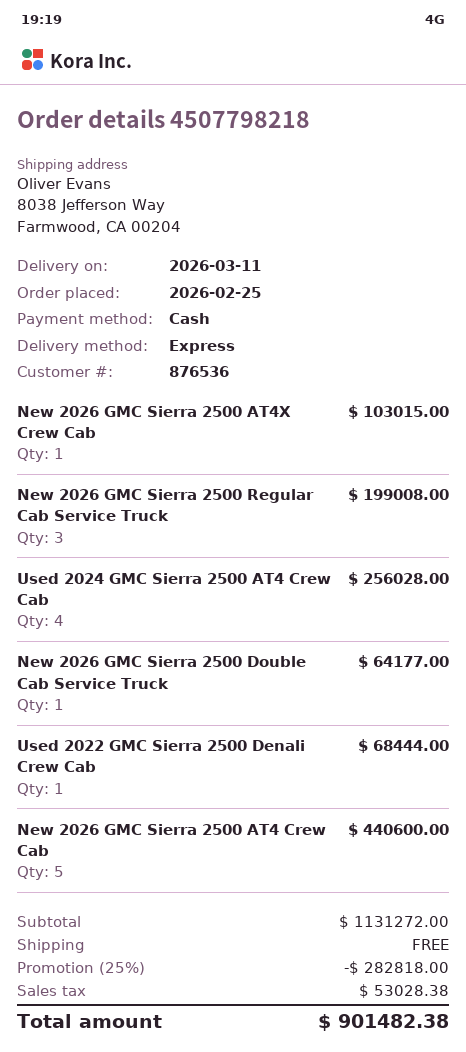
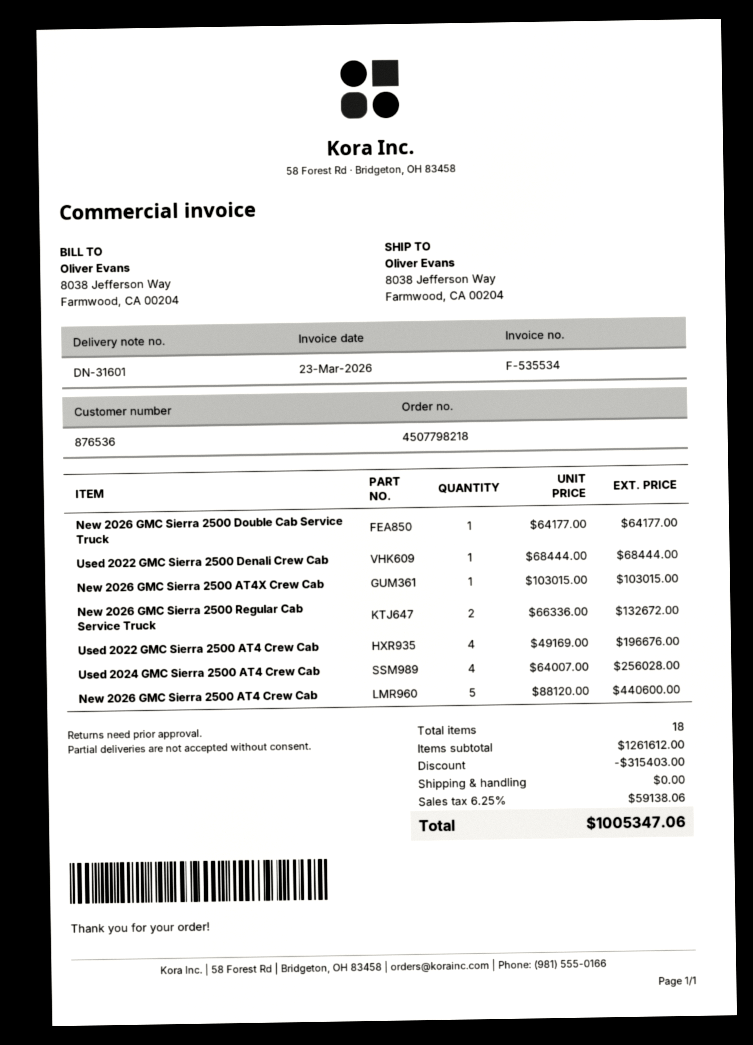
New 2026 GMC Sierra 2500 Regular Cab Service Truck: 3 for 199008.00 -> 2 for 132672.00
Used 2022 GMC Sierra 2500 AT4 Crew Cab: none -> 4 for 196676.00
subtotal: 1131272.00 -> 1261612.00
discount: 282818.00 -> 315403.00
tax: 53028.38 -> 59138.06
total: 901482.38 -> 1005347.06

